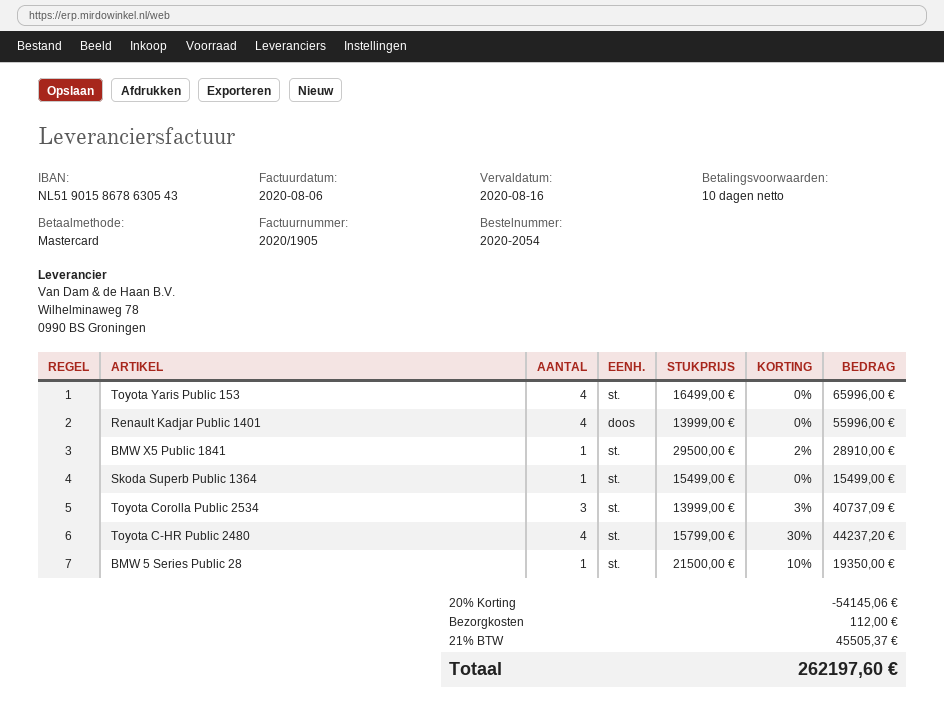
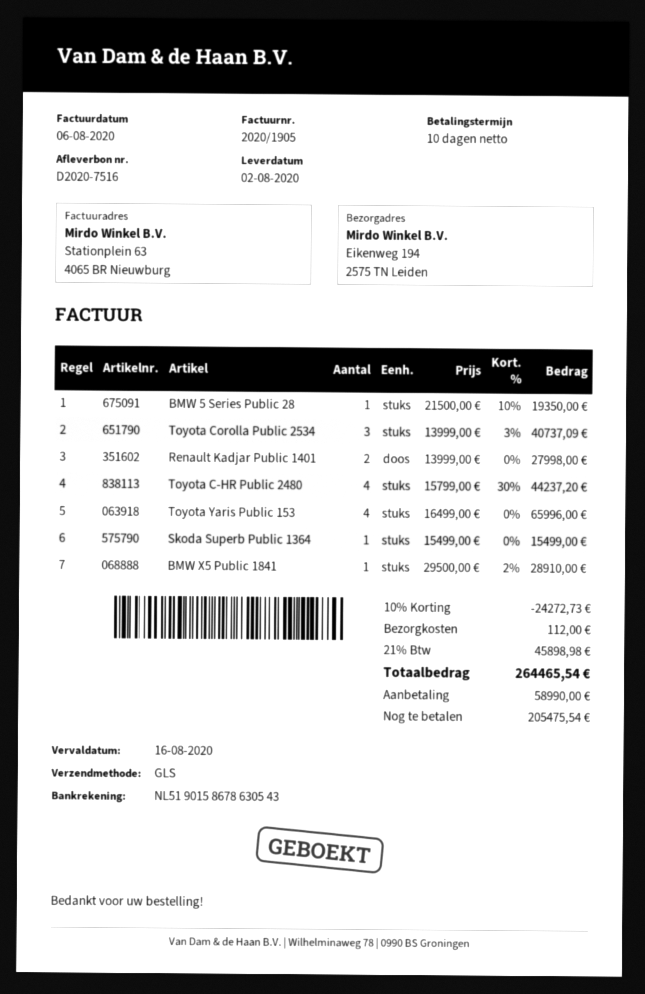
Renault Kadjar Public 1401: 4 x 13999.00 = 55996.00 -> 2 x 13999.00 = 27998.00
discount: 20% = 54145.06 -> 10% = 24272.73
tax: 21% = 45505.37 -> 21% = 45898.98
total: 262197.60 -> 264465.54

